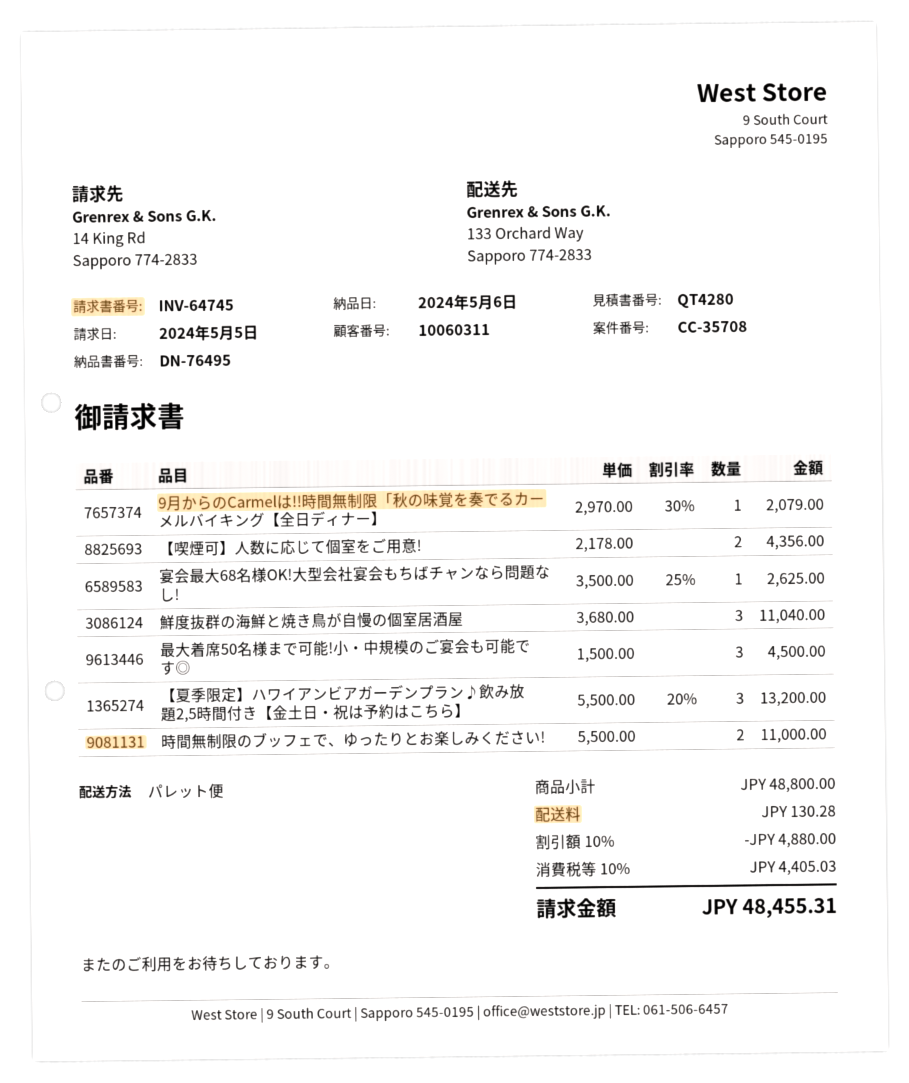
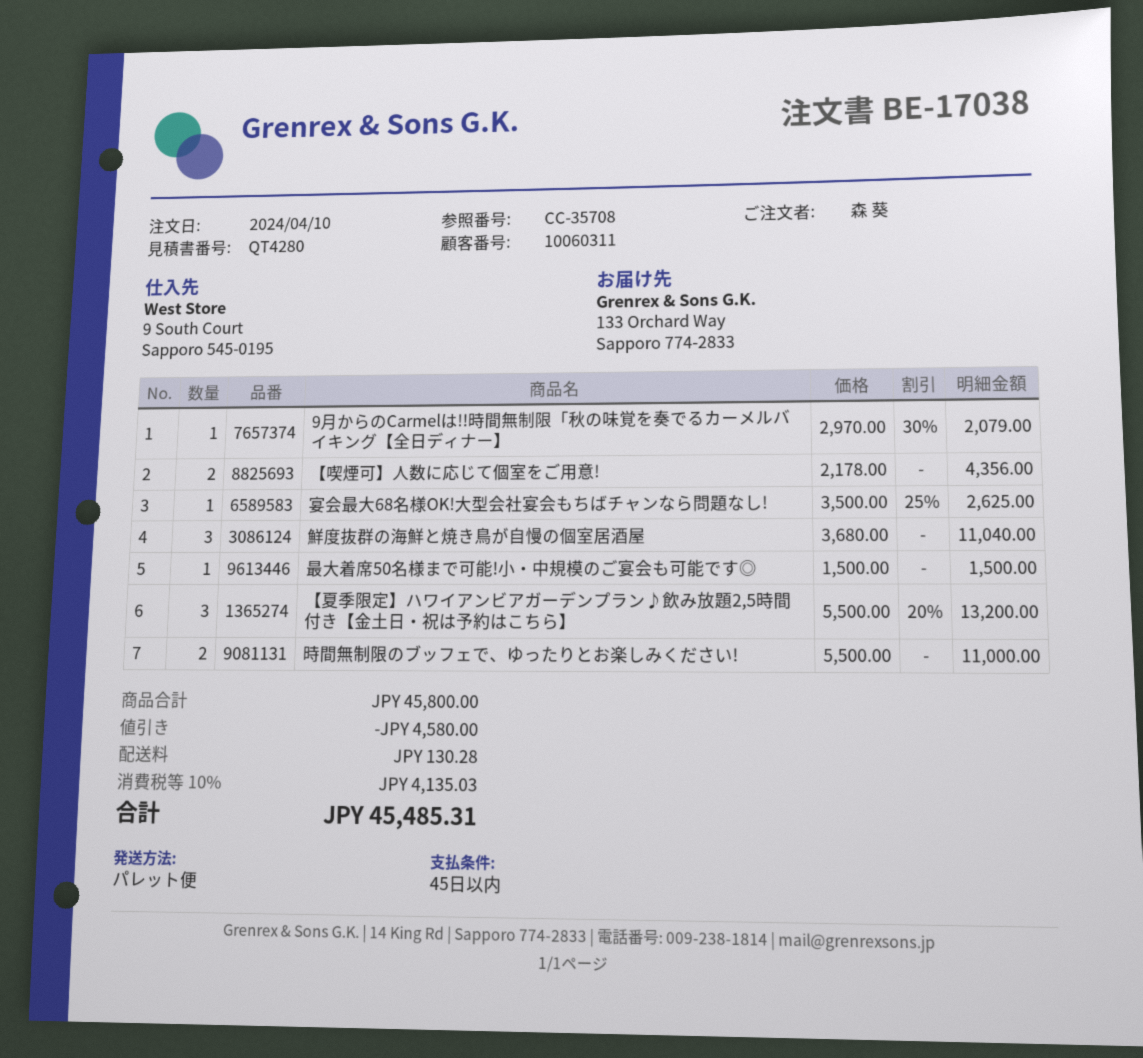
最大着席50名様まで可能!小・中規模のご宴会も可能です◎: 3 x 1500.00 = 4500.00 -> 1 x 1500.00 = 1500.00
subtotal: 48800.00 -> 45800.00
discount: 4880.00 -> 4580.00
tax: 10% = 4405.03 -> 10% = 4135.03
total: 48455.31 -> 45485.31

